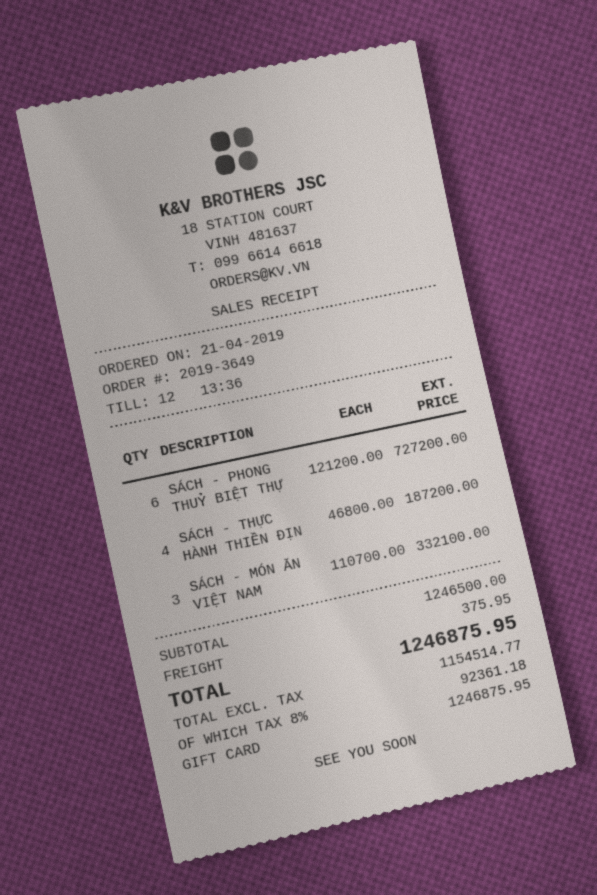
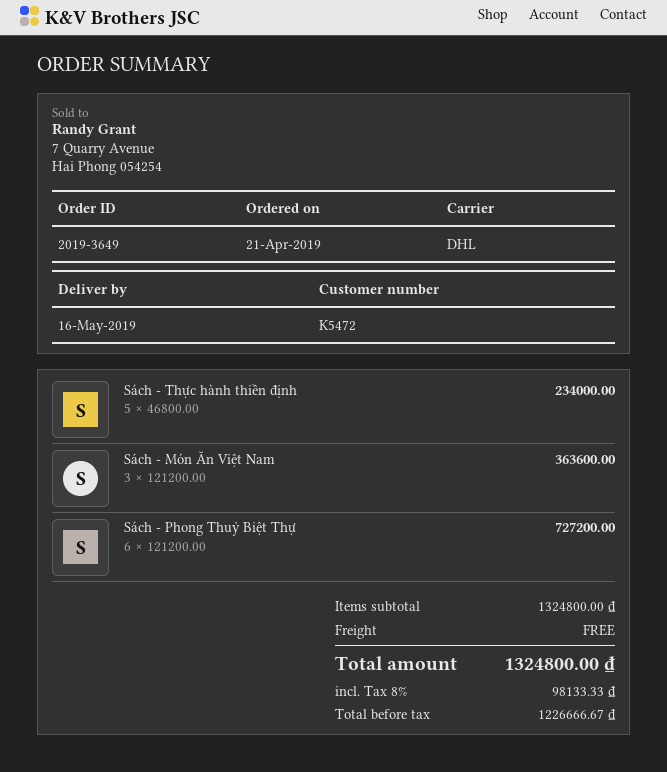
SÁCH - THỰC HÀNH THIỀN ĐỊN: 4 x 46800.00 = 187200.00 -> 5 x 46800.00 = 234000.00
SÁCH - MÓN ĂN VIỆT NAM: 3 x 110700.00 = 332100.00 -> 3 x 121200.00 = 363600.00
subtotal: 1246500.00 -> 1324800.00
shipping: 375.95 -> 0.00
net: 1154514.77 -> 1226666.67
tax: 8% = 92361.18 -> 8% = 98133.33
total: 1246875.95 -> 1324800.00

